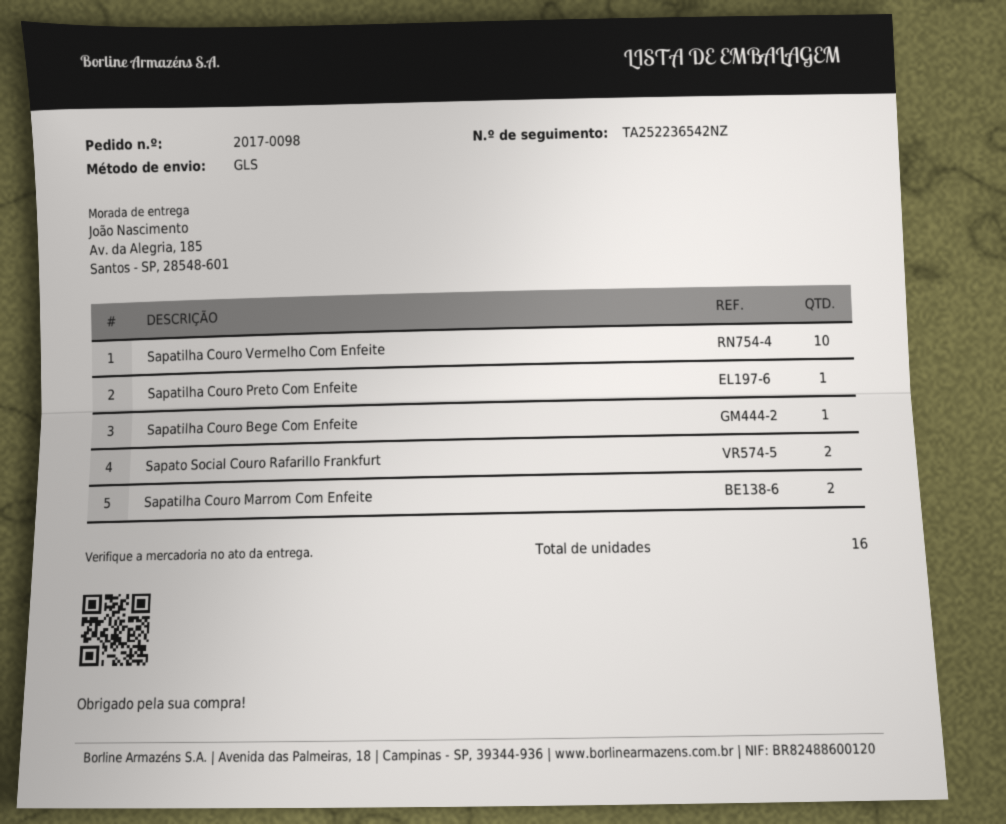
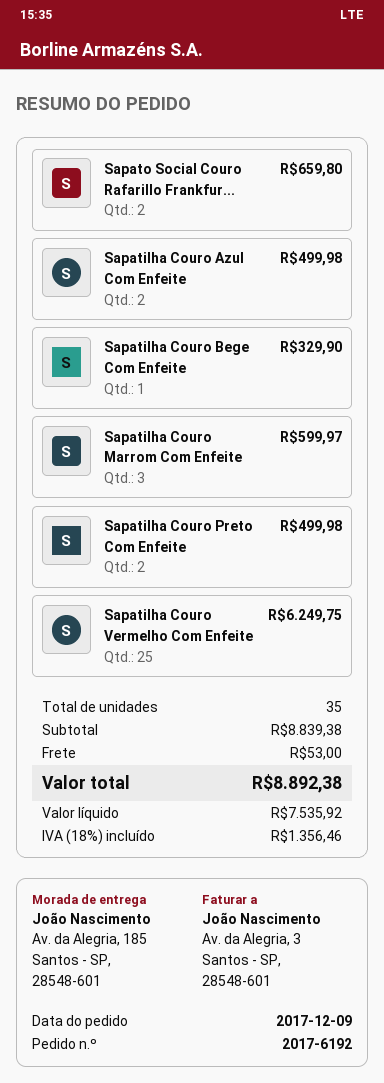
order number: 2017-0098 -> 2017-6192
Sapatilha Couro Vermelho Com Enfeite: 10 -> 25
Sapatilha Couro Preto Com Enfeite: 1 -> 2
Sapatilha Couro Marrom Com Enfeite: 2 -> 3
Sapatilha Couro Azul Com Enfeite: none -> 2
total quantity: 16 -> 35

